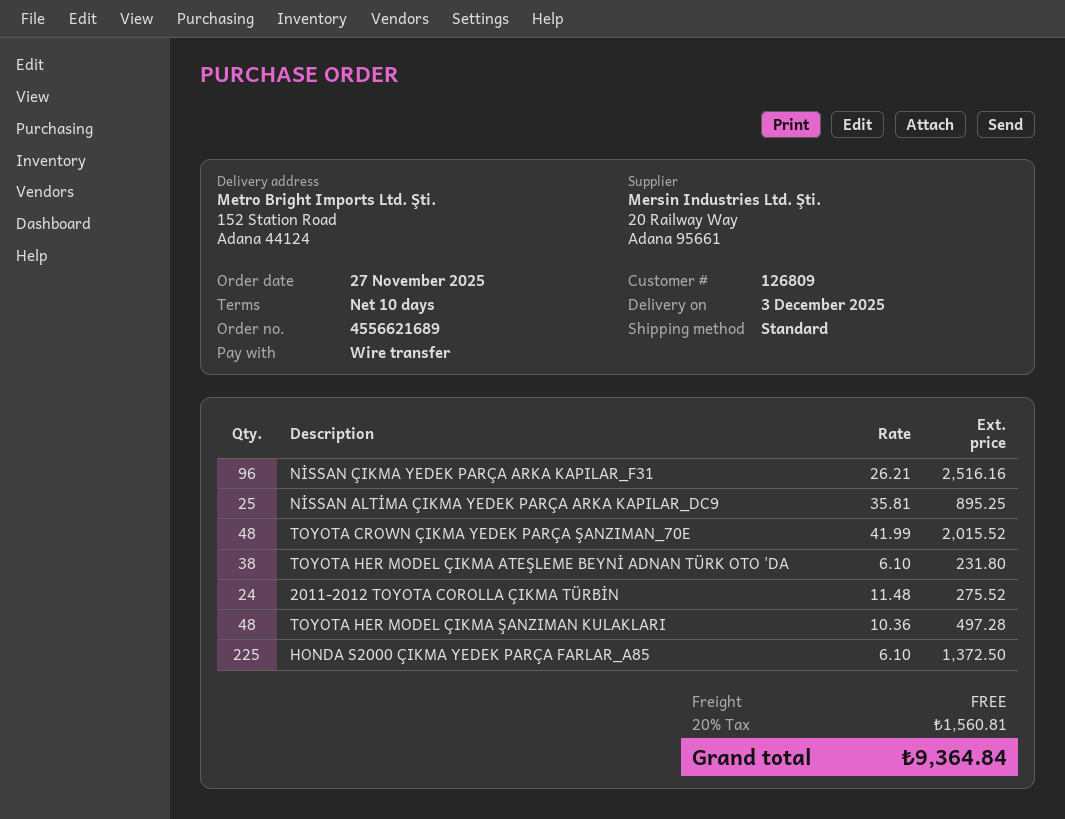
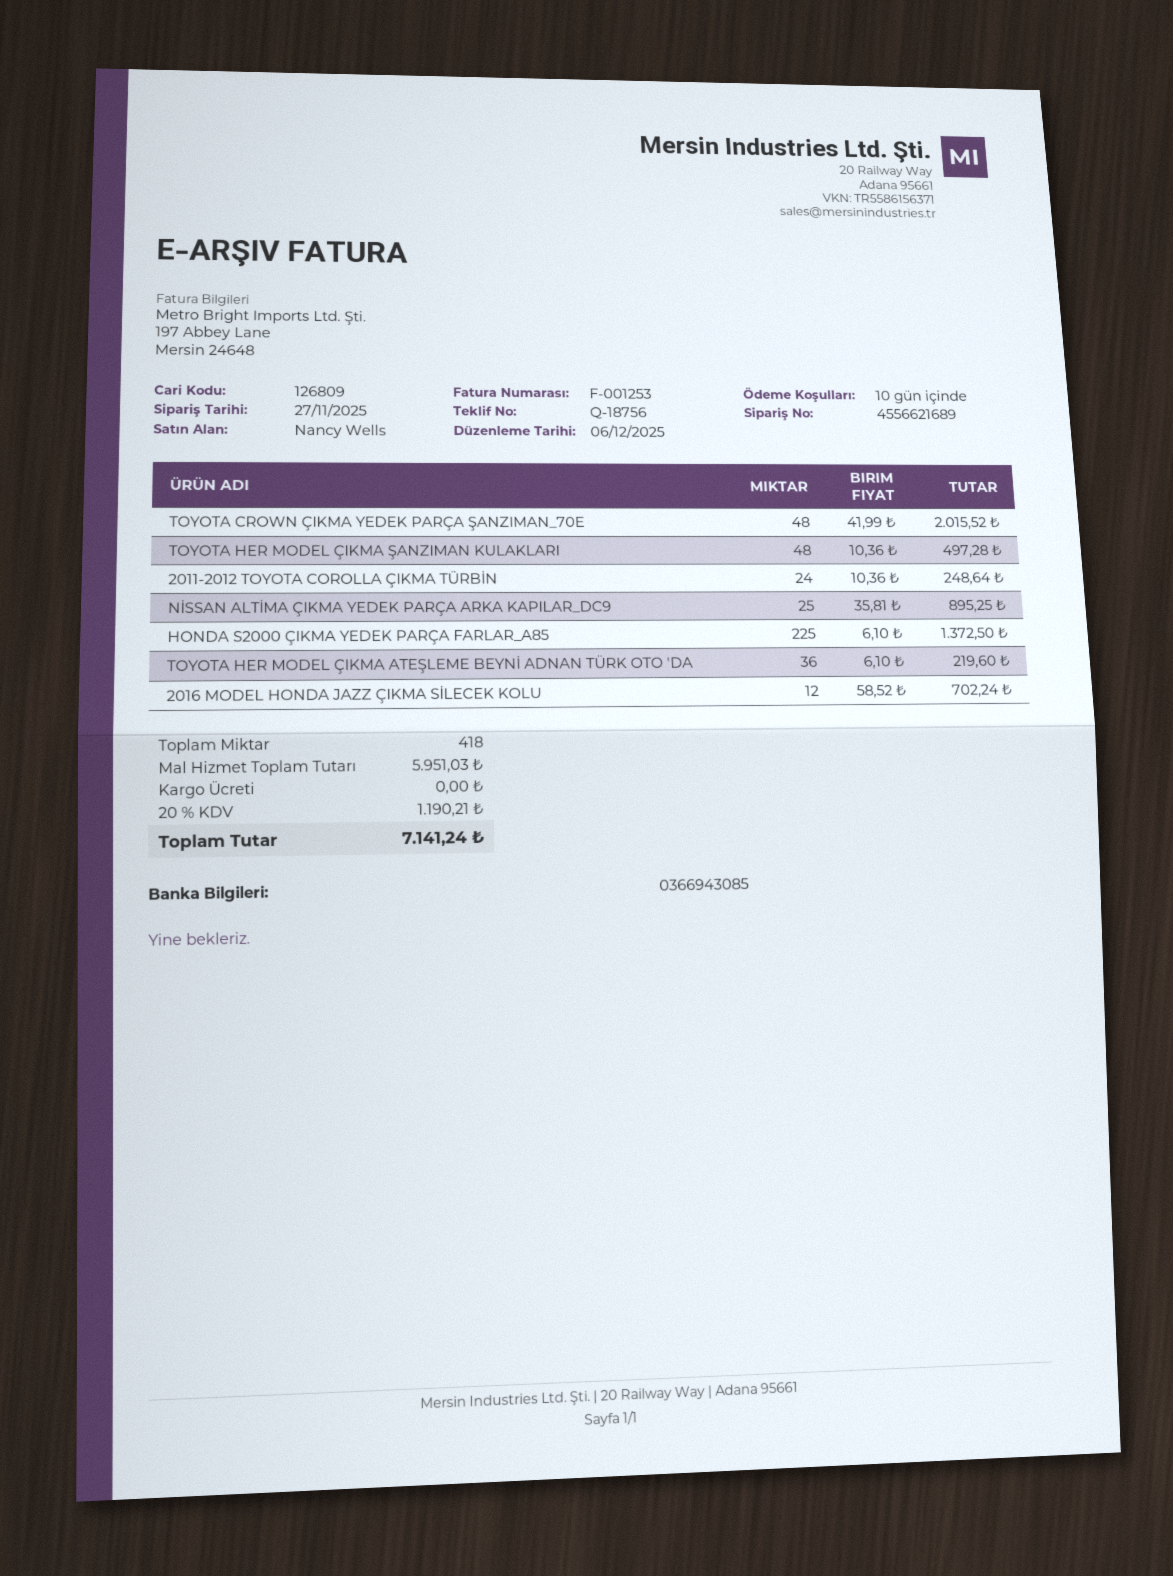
NİSSAN ÇIKMA YEDEK PARÇA ARKA KAPILAR_F31: 96 x 26.21 = 2516.16 -> none
TOYOTA HER MODEL ÇIKMA ATEŞLEME BEYNİ ADNAN TÜRK OTO 'DA: 38 x 6.10 = 231.80 -> 36 x 6.10 = 219.60
2011-2012 TOYOTA COROLLA ÇIKMA TÜRBİN: 24 x 11.48 = 275.52 -> 24 x 10.36 = 248.64
2016 MODEL HONDA JAZZ ÇIKMA SİLECEK KOLU: none -> 12 x 58.52 = 702.24
tax: 20% = 1560.81 -> 20% = 1190.21
total: 9364.84 -> 7141.24

